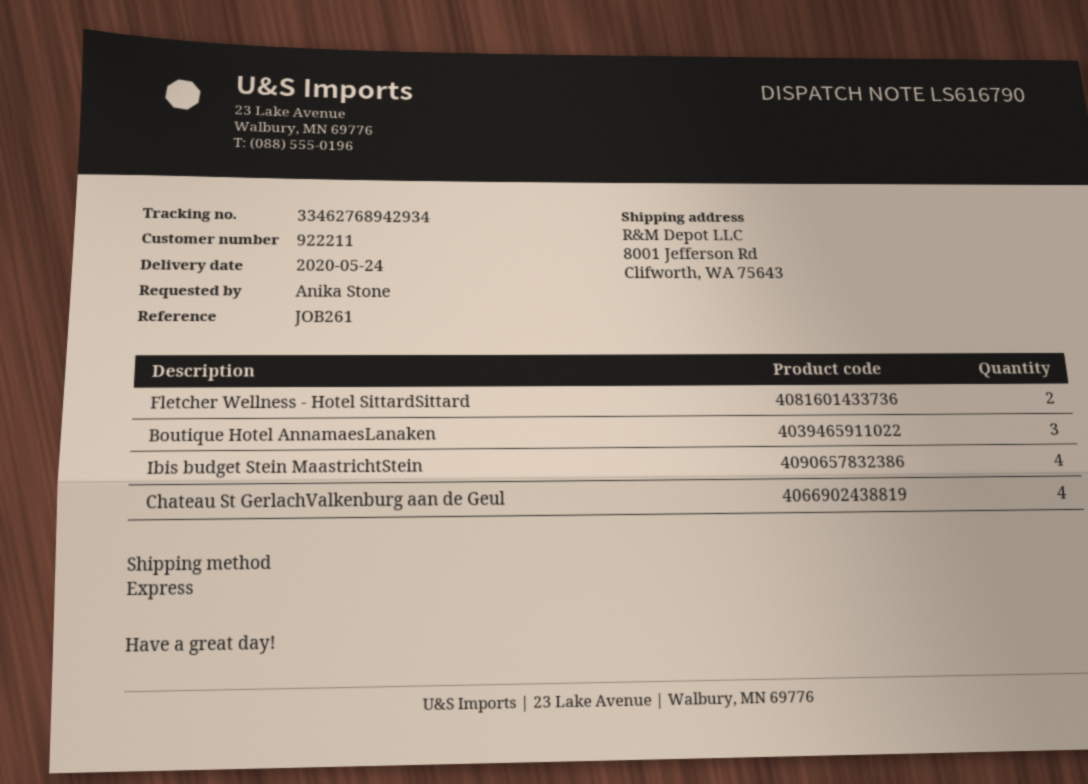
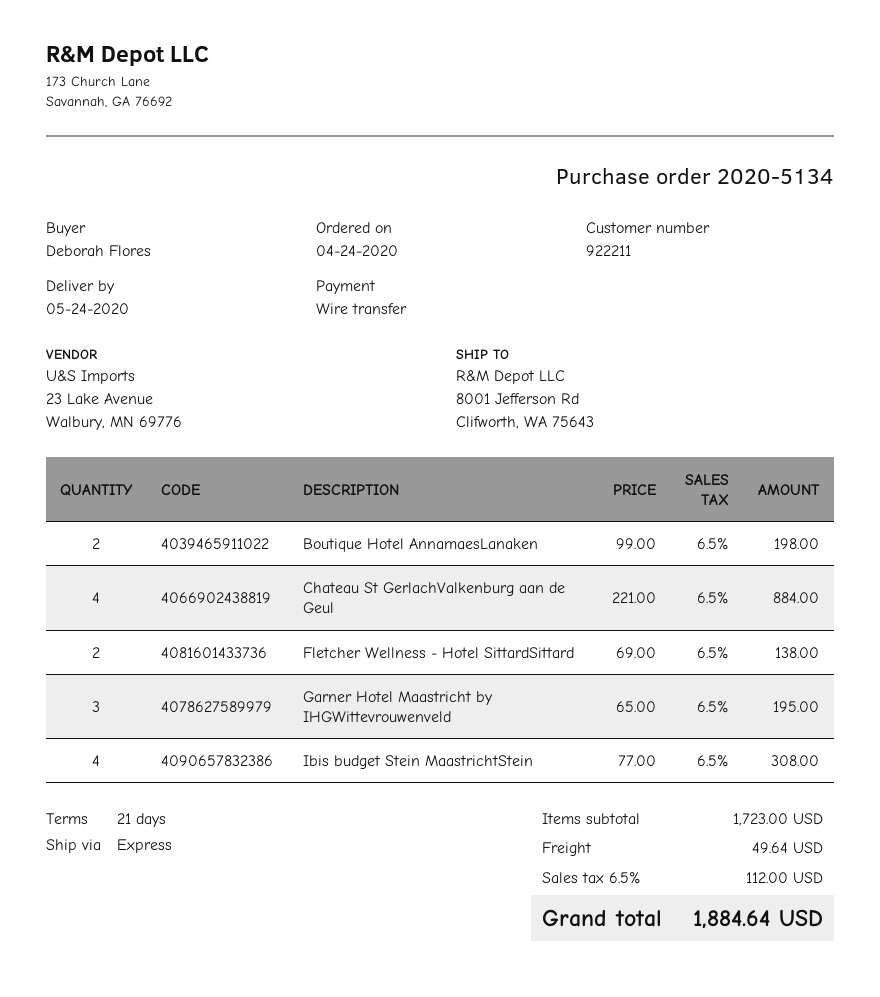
ordered by: Anika Stone -> Deborah Flores
Boutique Hotel AnnamaesLanaken: 3 -> 2
Garner Hotel Maastricht by IHGWittevrouwenveld: none -> 3

